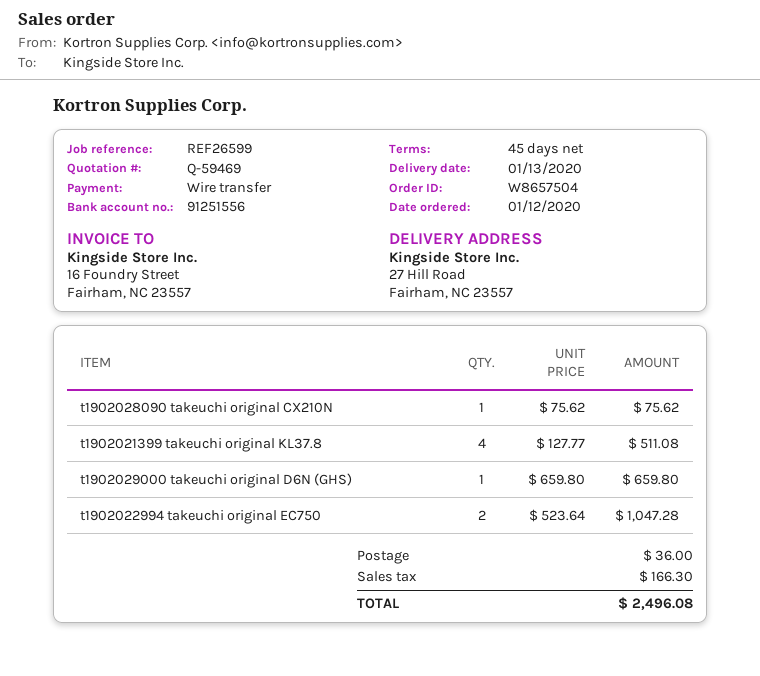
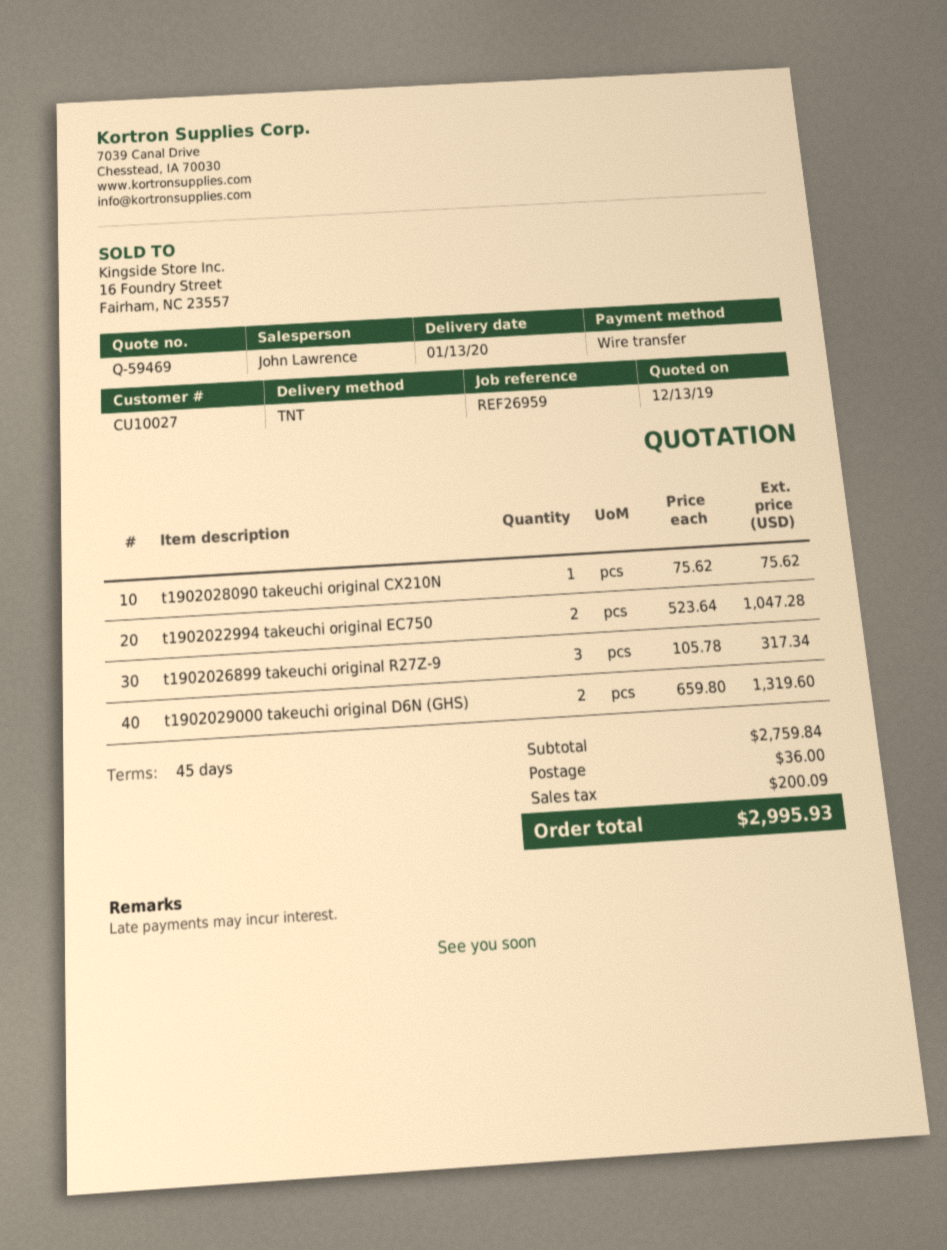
reference: REF26599 -> REF26959
t1902021399 takeuchi original KL37.8: 4 x 127.77 = 511.08 -> none
t1902029000 takeuchi original D6N (GHS): 1 x 659.80 = 659.80 -> 2 x 659.80 = 1319.60
t1902026899 takeuchi original R27Z-9: none -> 3 x 105.78 = 317.34
tax: 166.30 -> 200.09
total: 2496.08 -> 2995.93

